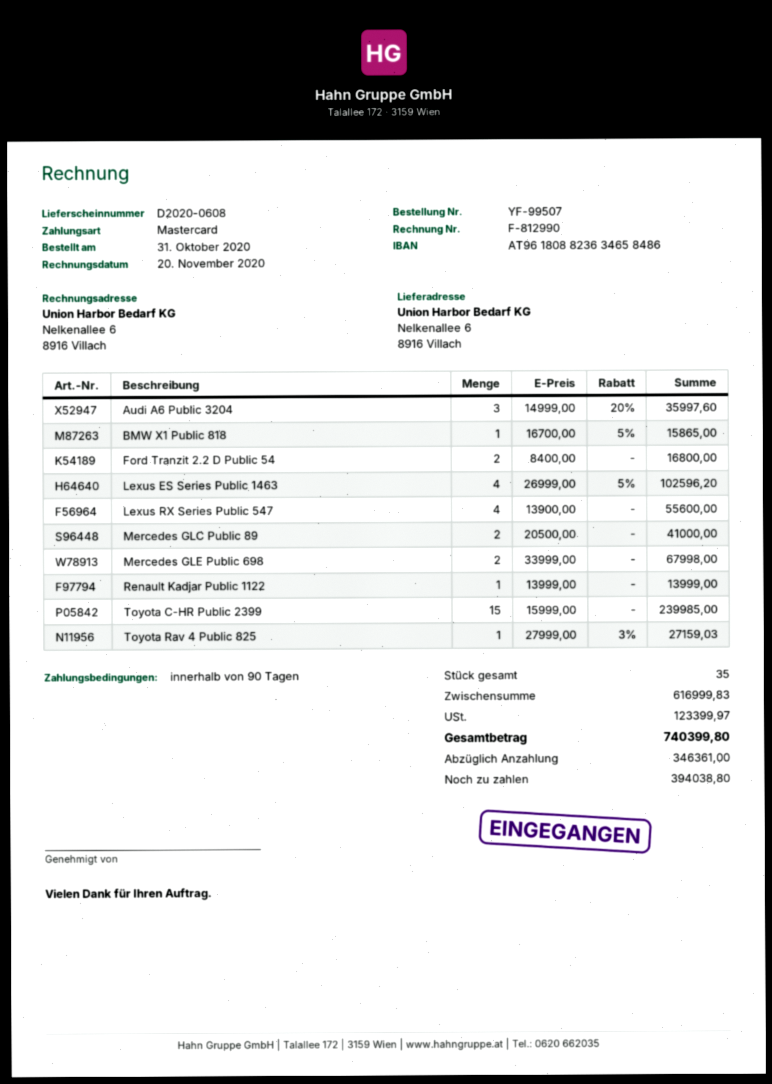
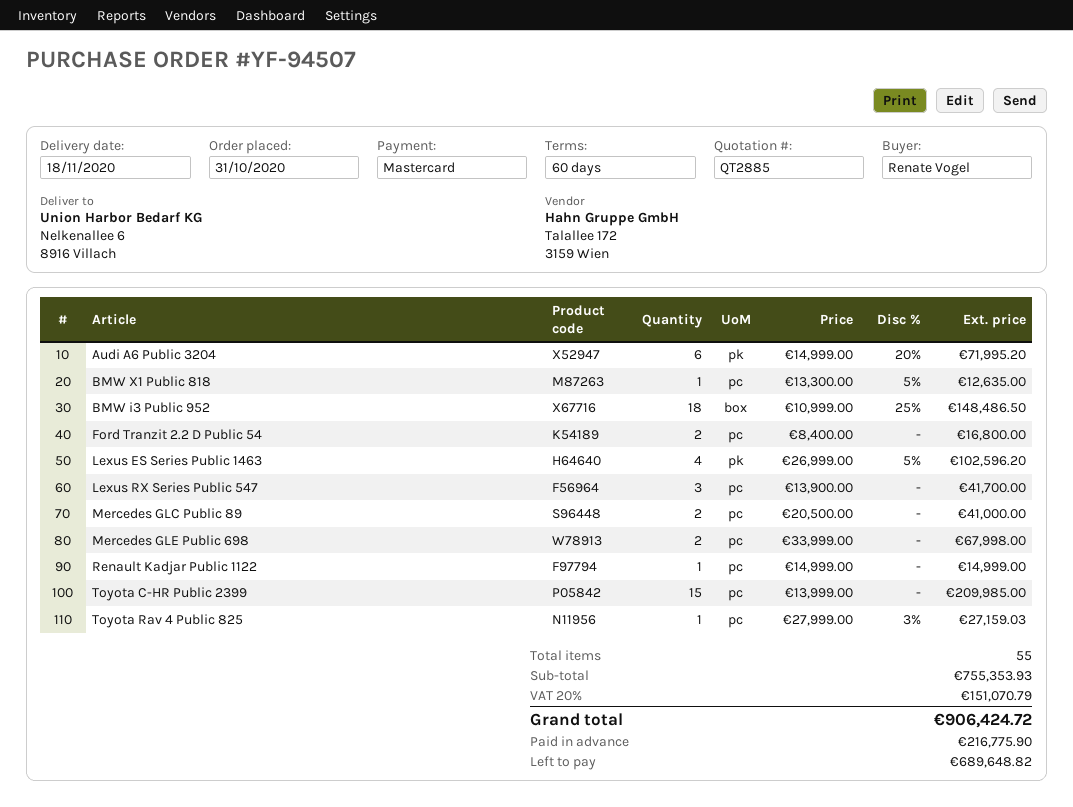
order number: YF-99507 -> YF-94507
payment terms: 90 days -> 60 days
Audi A6 Public 3204: 3 x 14999.00 - 20% = 35997.60 -> 6 x 14999.00 - 20% = 71995.20
BMW X1 Public 818: 1 x 16700.00 - 5% = 15865.00 -> 1 x 13300.00 - 5% = 12635.00
Lexus RX Series Public 547: 4 x 13900.00 = 55600.00 -> 3 x 13900.00 = 41700.00
Renault Kadjar Public 1122: 1 x 13999.00 = 13999.00 -> 1 x 14999.00 = 14999.00
Toyota C-HR Public 2399: 15 x 15999.00 = 239985.00 -> 15 x 13999.00 = 209985.00
BMW i3 Public 952: none -> 18 x 10999.00 - 25% = 148486.50
total quantity: 35 -> 55
subtotal: 616999.83 -> 755353.93
tax: 123399.97 -> 151070.79
total: 740399.80 -> 906424.72
deposit: 346361.00 -> 216775.90
balance: 394038.80 -> 689648.82

